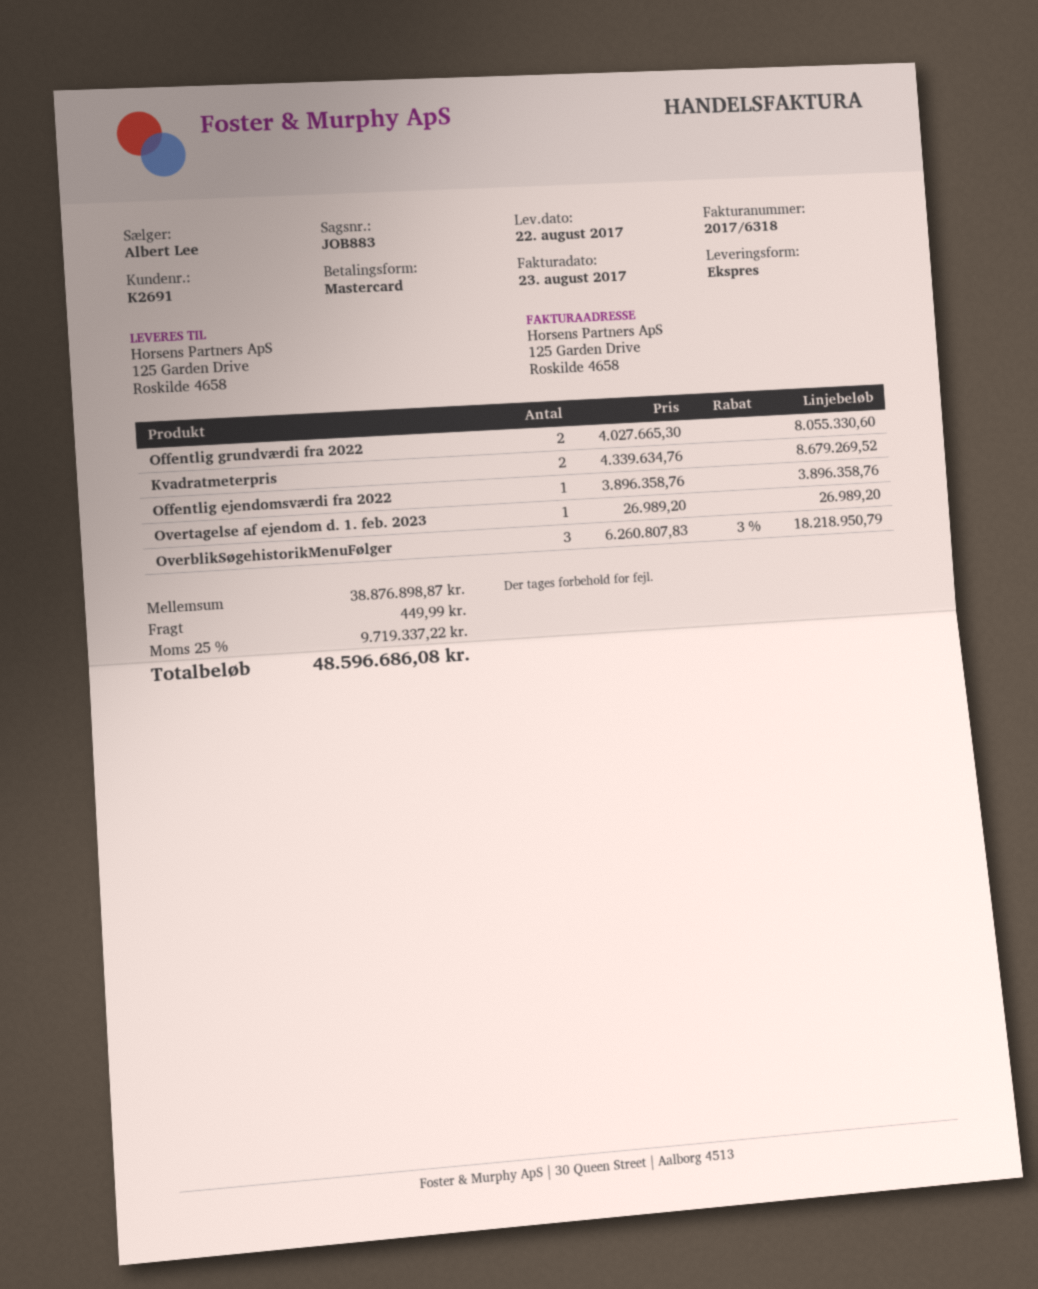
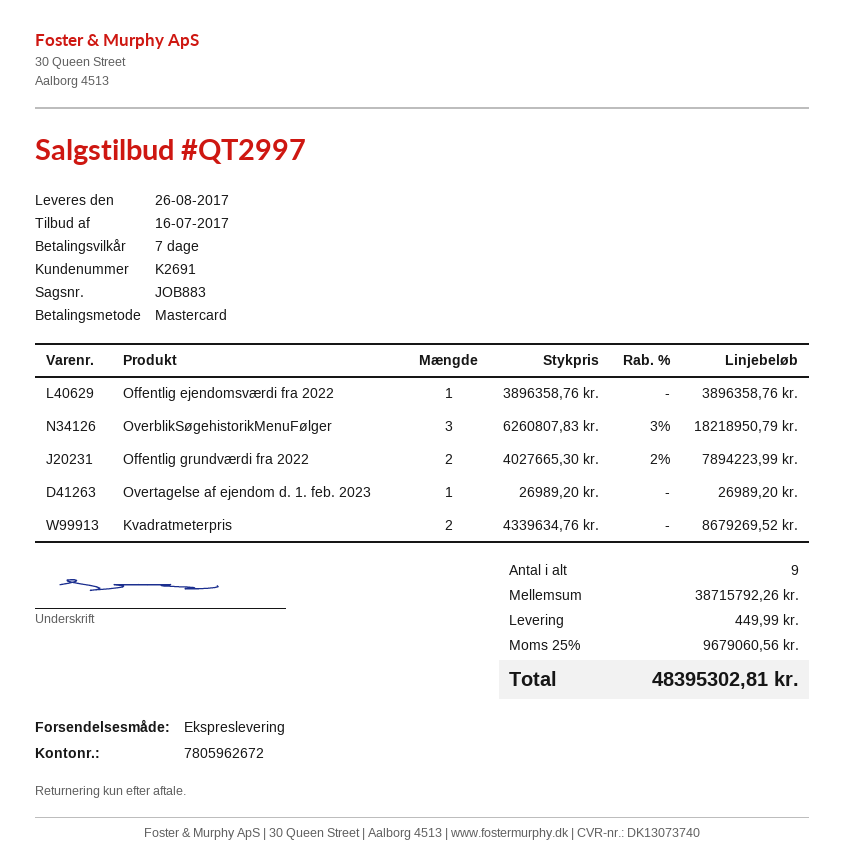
delivery date: 2017-08-22 -> 2017-08-26
Offentlig grundværdi fra 2022: 2 x 4027665.30 = 8055330.60 -> 2 x 4027665.30 - 2% = 7894223.99
subtotal: 38876898.87 -> 38715792.26
tax: 25% = 9719337.22 -> 25% = 9679060.56
total: 48596686.08 -> 48395302.81

